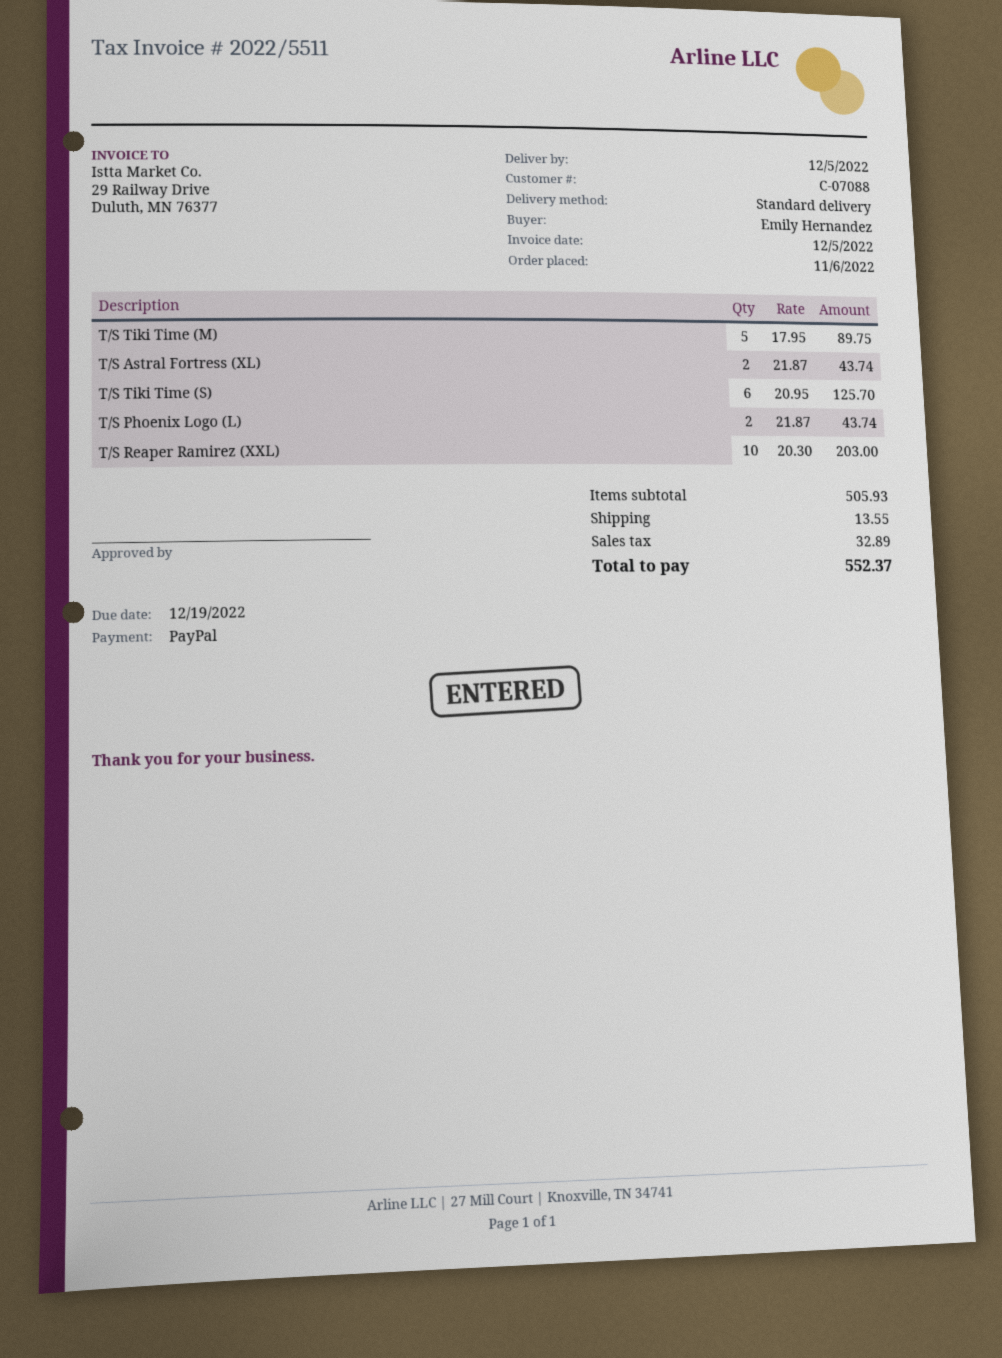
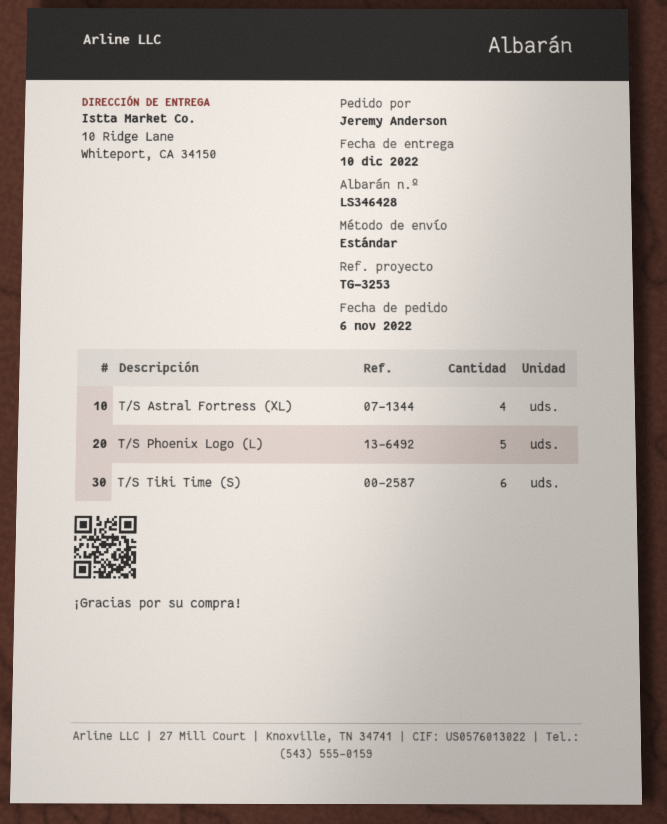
delivery date: 2022-12-05 -> 2022-12-10
ordered by: Emily Hernandez -> Jeremy Anderson
T/S Tiki Time (M): 5 -> none
T/S Astral Fortress (XL): 2 -> 4
T/S Phoenix Logo (L): 2 -> 5
T/S Reaper Ramirez (XXL): 10 -> none

